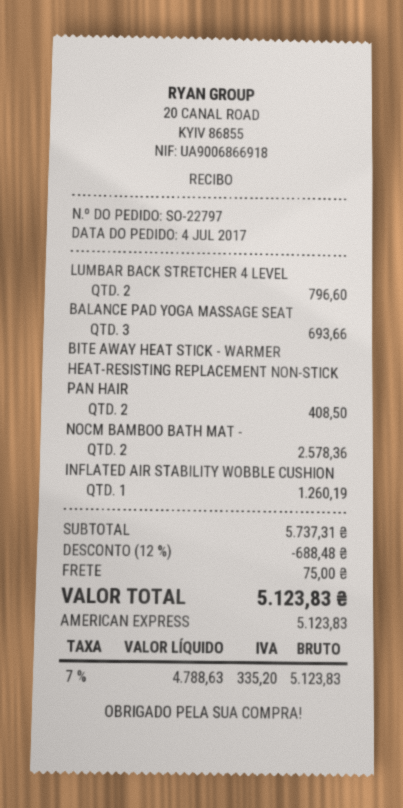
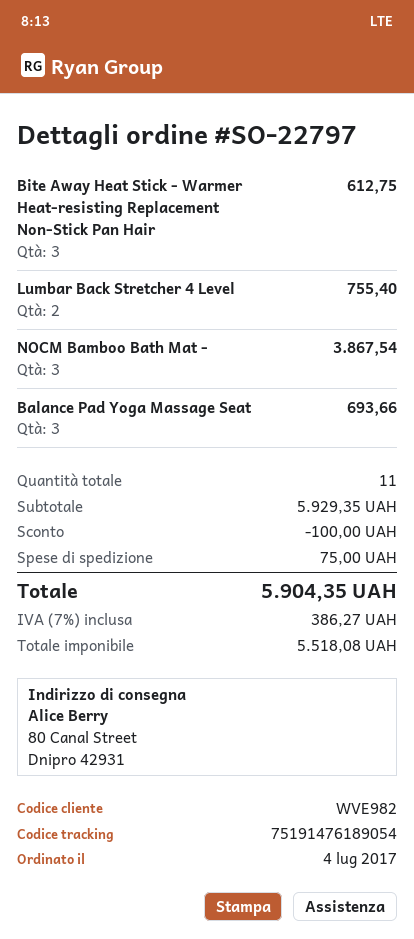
LUMBAR BACK STRETCHER 4 LEVEL: 2 for 796.60 -> 2 for 755.40
BITE AWAY HEAT STICK - WARMER HEAT-RESISTING REPLACEMENT NON-STICK PAN HAIR: 2 for 408.50 -> 3 for 612.75
NOCM BAMBOO BATH MAT -: 2 for 2578.36 -> 3 for 3867.54
INFLATED AIR STABILITY WOBBLE CUSHION: 1 for 1260.19 -> none
subtotal: 5737.31 -> 5929.35
discount: 688.48 -> 100.00
net: 4788.63 -> 5518.08
tax: 7% = 335.20 -> 7% = 386.27
total: 5123.83 -> 5904.35

